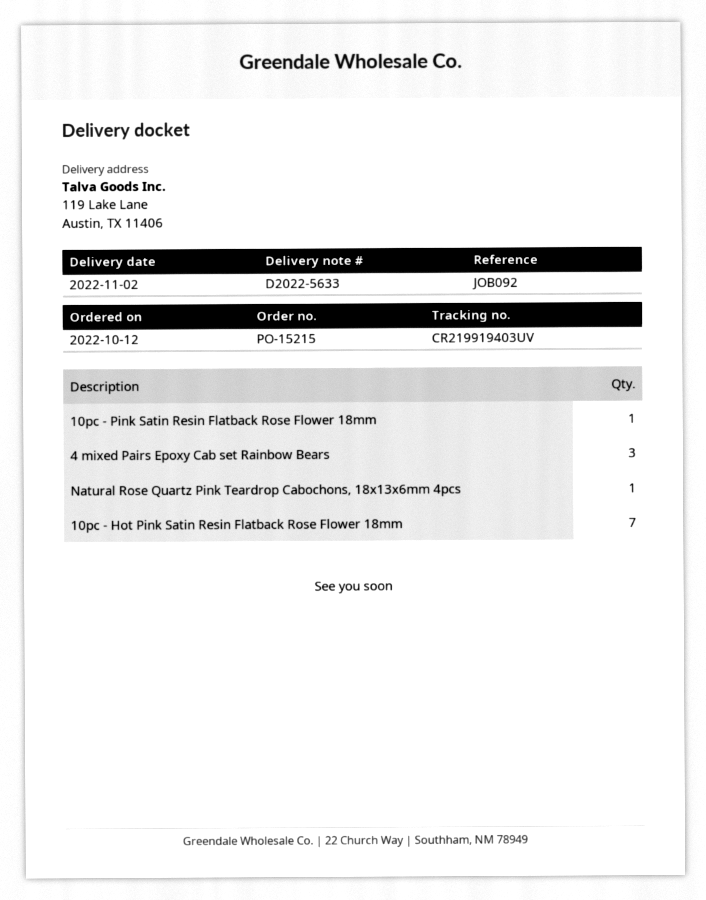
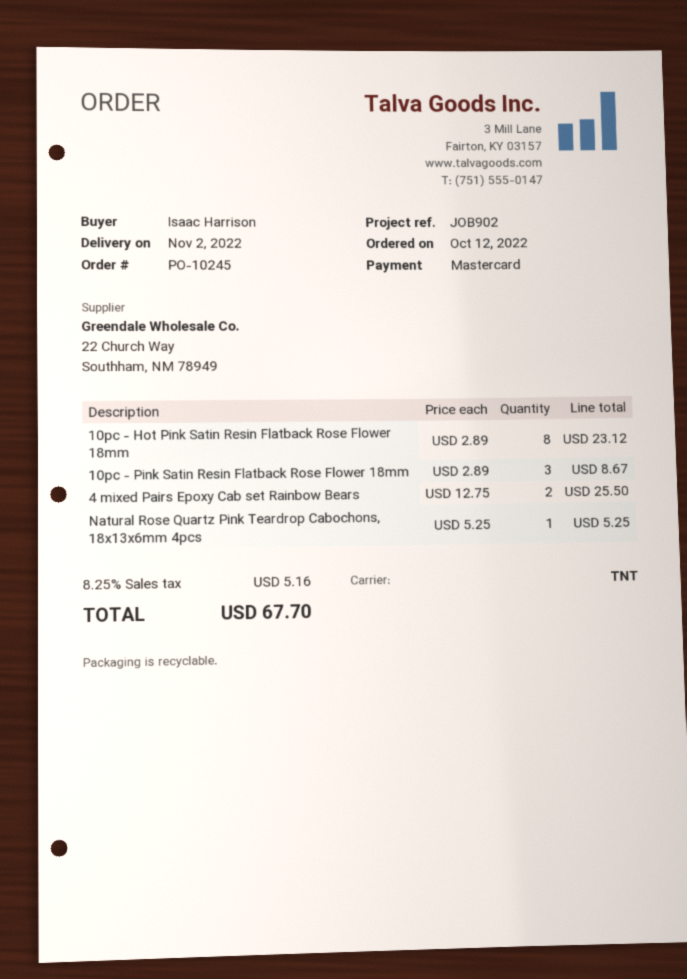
order number: PO-15215 -> PO-10245
reference: JOB092 -> JOB902
10pc - Pink Satin Resin Flatback Rose Flower 18mm: 1 -> 3
4 mixed Pairs Epoxy Cab set Rainbow Bears: 3 -> 2
10pc - Hot Pink Satin Resin Flatback Rose Flower 18mm: 7 -> 8

